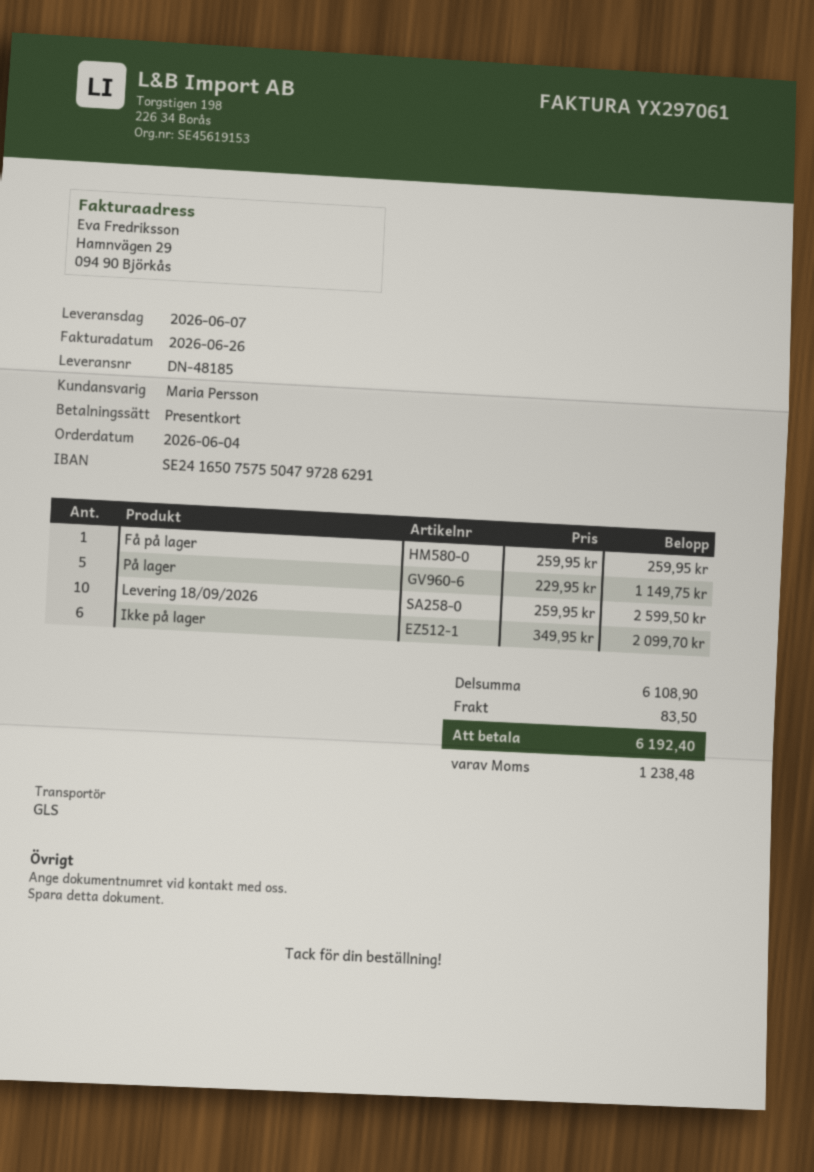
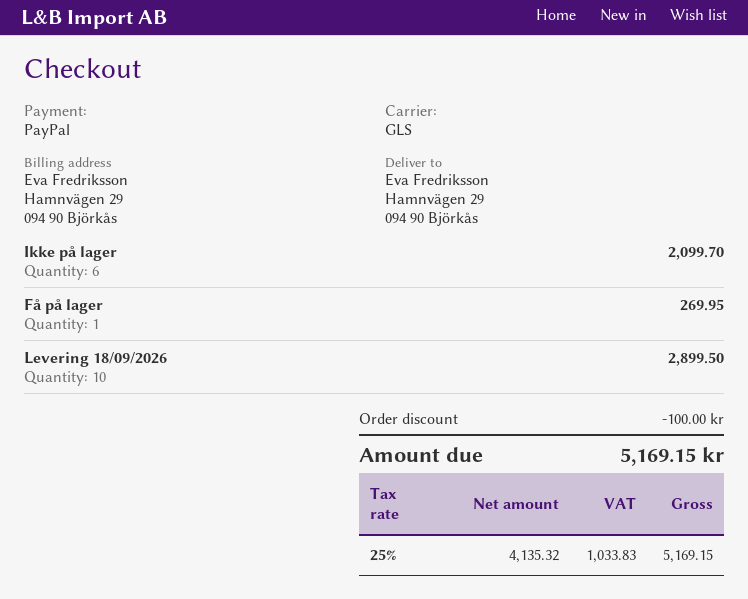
payment method: gift card -> PayPal
Få på lager: 1 for 259.95 -> 1 for 269.95
På lager: 5 for 1149.75 -> none
Levering 18/09/2026: 10 for 2599.50 -> 10 for 2899.50
discount: none -> 100.00
shipping: 83.50 -> none
tax: 1238.48 -> 1033.83
total: 6192.40 -> 5169.15

